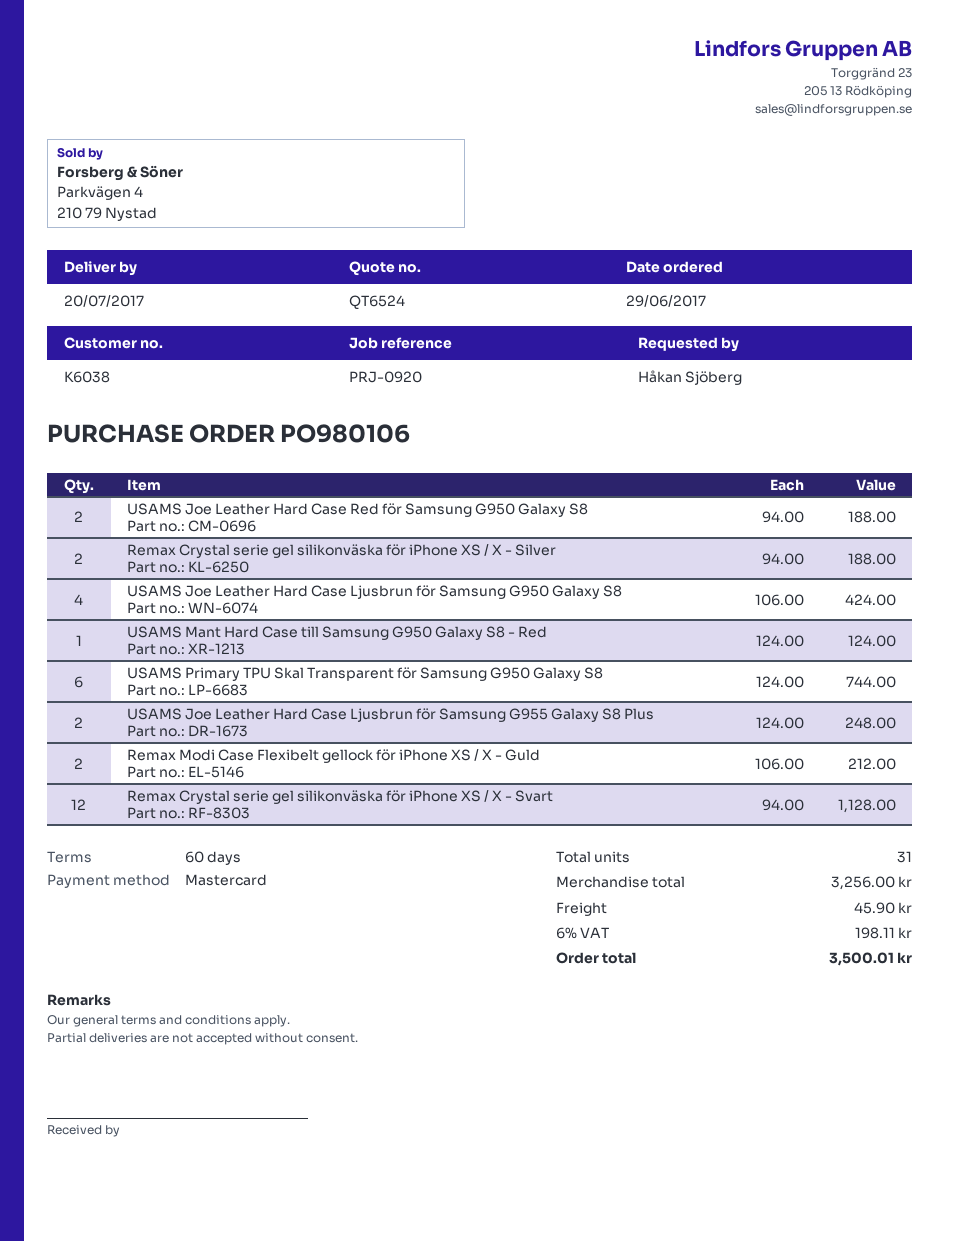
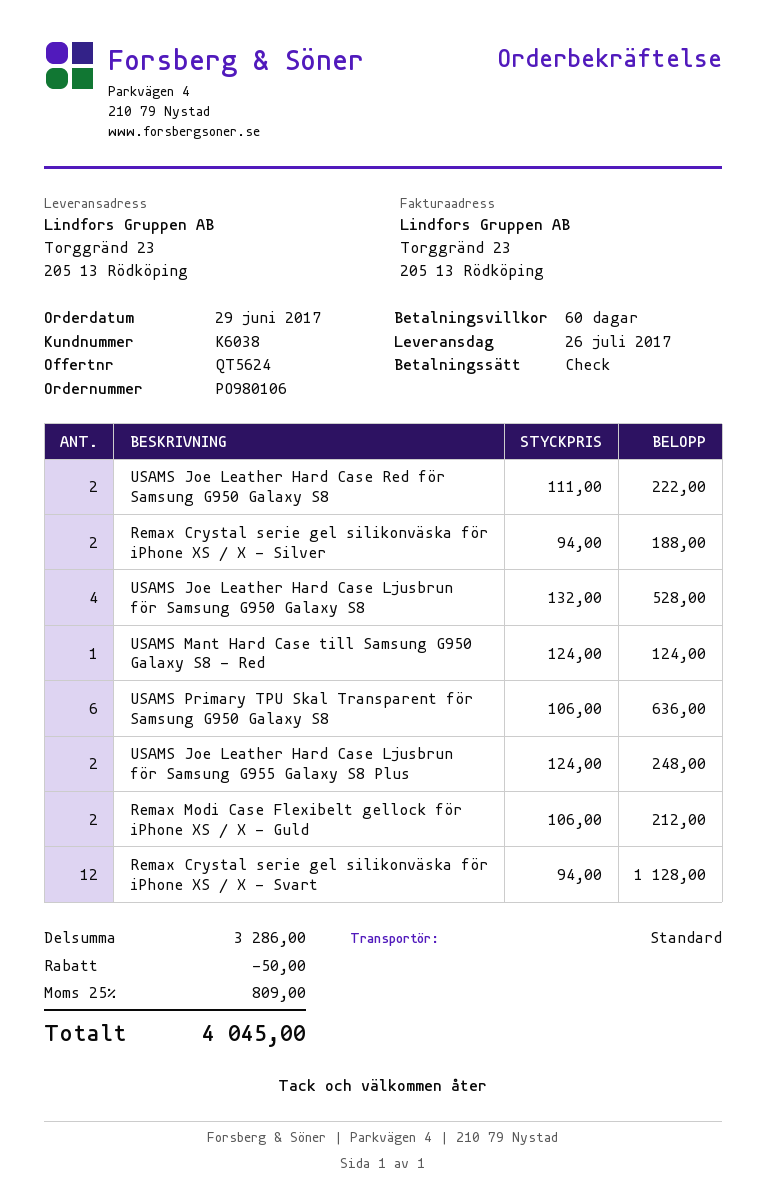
quote number: QT6524 -> QT5624
delivery date: 2017-07-20 -> 2017-07-26
payment method: Mastercard -> cheque
USAMS Joe Leather Hard Case Red för Samsung G950 Galaxy S8: 2 x 94.00 = 188.00 -> 2 x 111.00 = 222.00
USAMS Joe Leather Hard Case Ljusbrun för Samsung G950 Galaxy S8: 4 x 106.00 = 424.00 -> 4 x 132.00 = 528.00
USAMS Primary TPU Skal Transparent för Samsung G950 Galaxy S8: 6 x 124.00 = 744.00 -> 6 x 106.00 = 636.00
subtotal: 3256.00 -> 3286.00
discount: none -> 50.00
shipping: 45.90 -> none
tax: 6% = 198.11 -> 25% = 809.00
total: 3500.01 -> 4045.00

